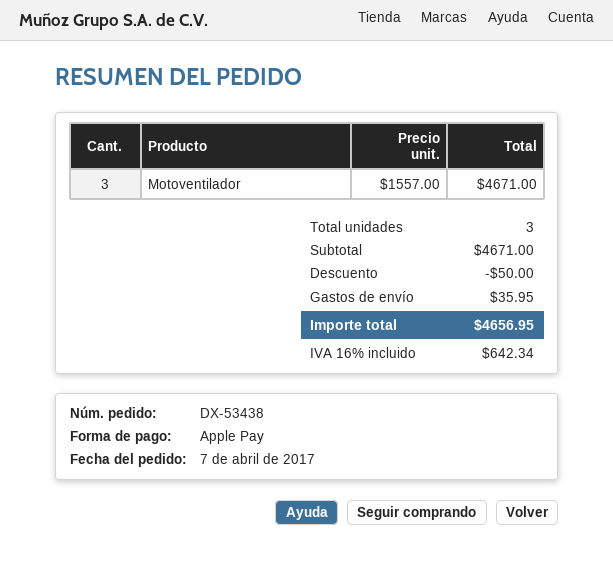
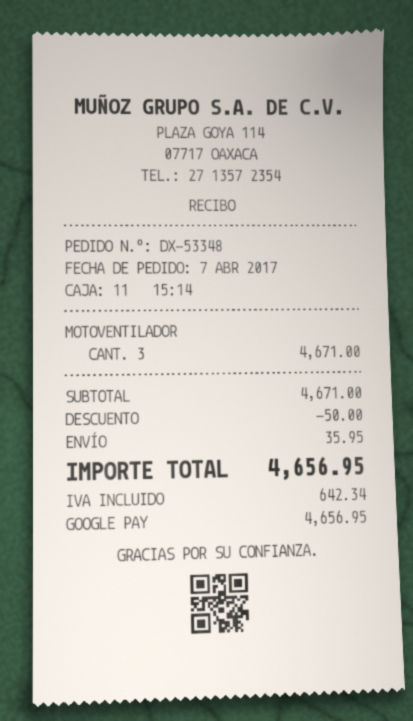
order number: DX-53438 -> DX-53348
payment method: Apple Pay -> Google Pay

